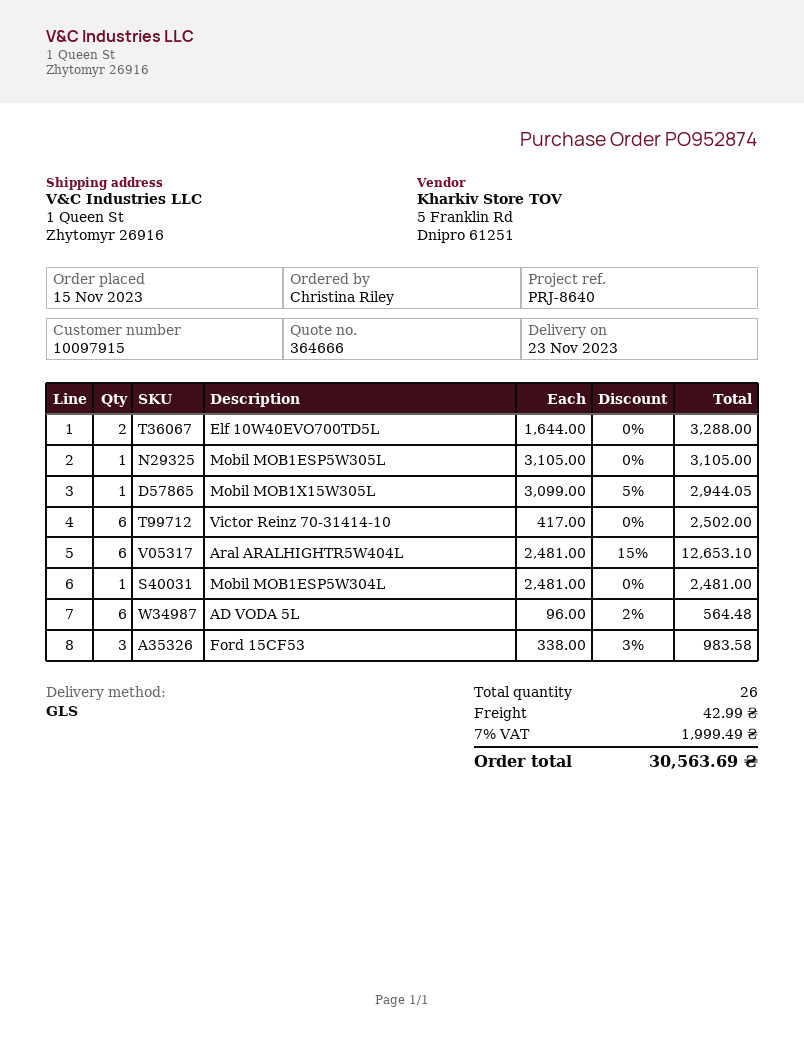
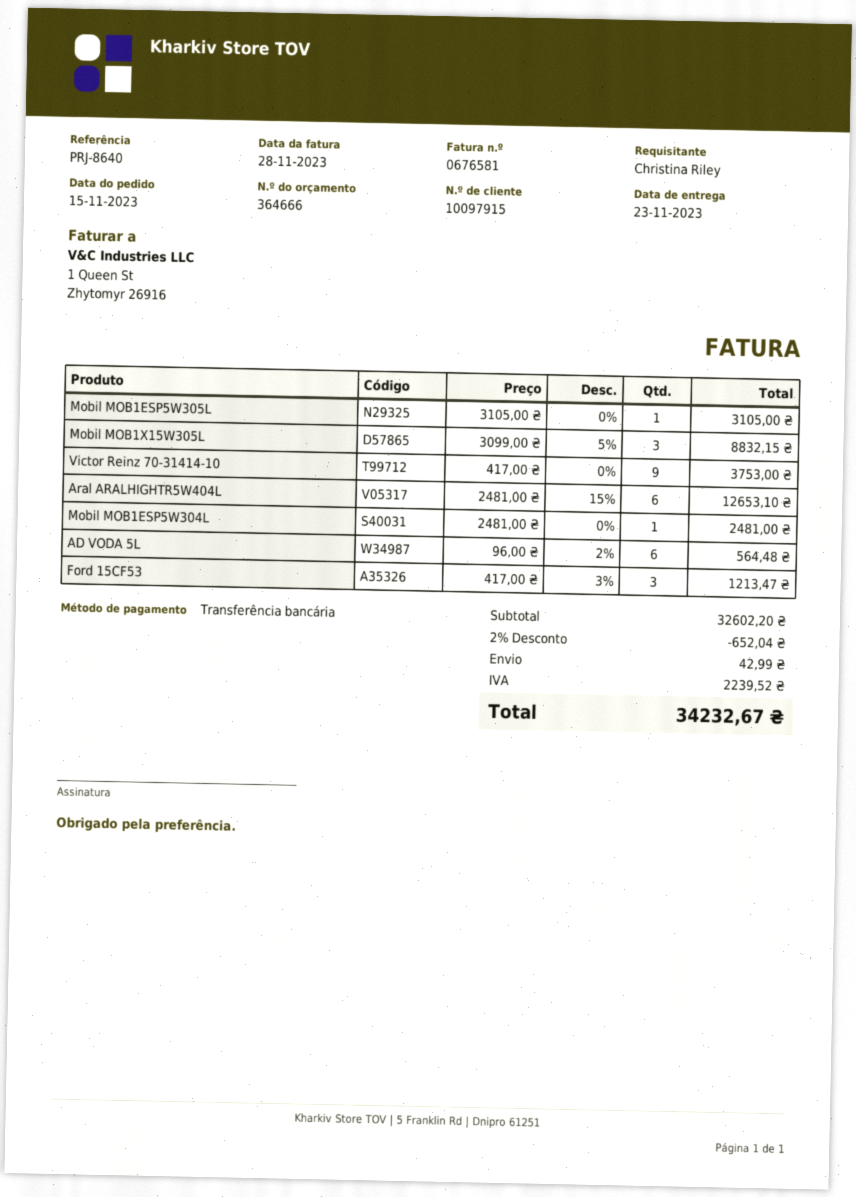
Elf 10W40EVO700TD5L: 2 x 1644.00 = 3288.00 -> none
Mobil MOB1X15W305L: 1 x 3099.00 - 5% = 2944.05 -> 3 x 3099.00 - 5% = 8832.15
Victor Reinz 70-31414-10: 6 x 417.00 = 2502.00 -> 9 x 417.00 = 3753.00
Ford 15CF53: 3 x 338.00 - 3% = 983.58 -> 3 x 417.00 - 3% = 1213.47
discount: none -> 2% = 652.04
tax: 1999.49 -> 2239.52
total: 30563.69 -> 34232.67

